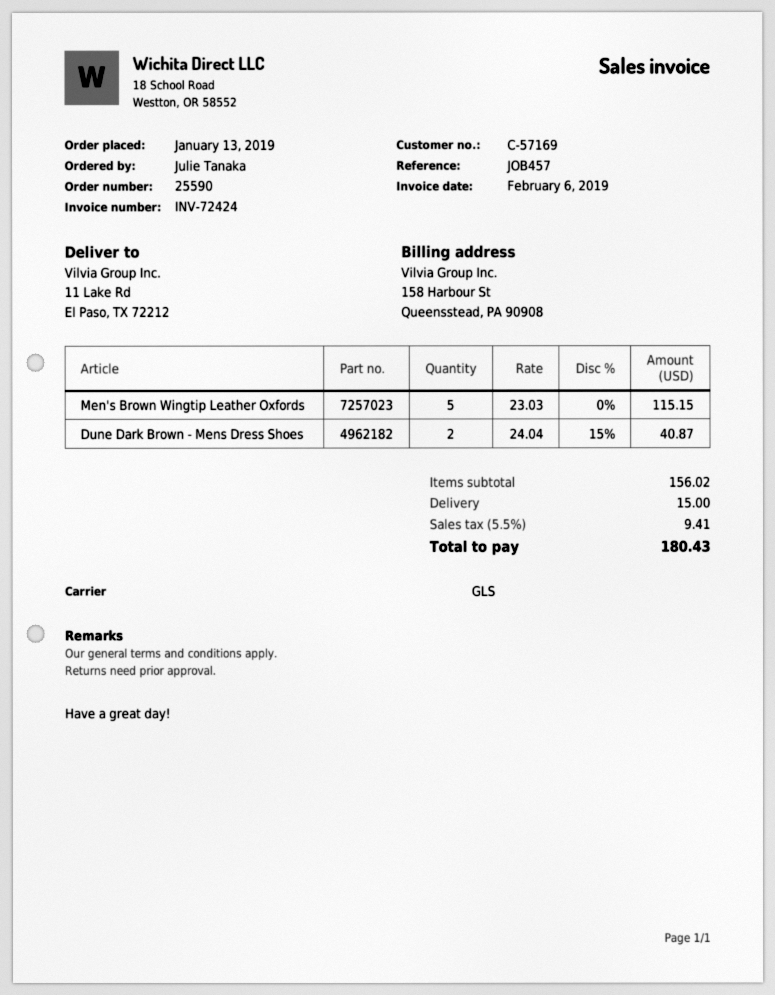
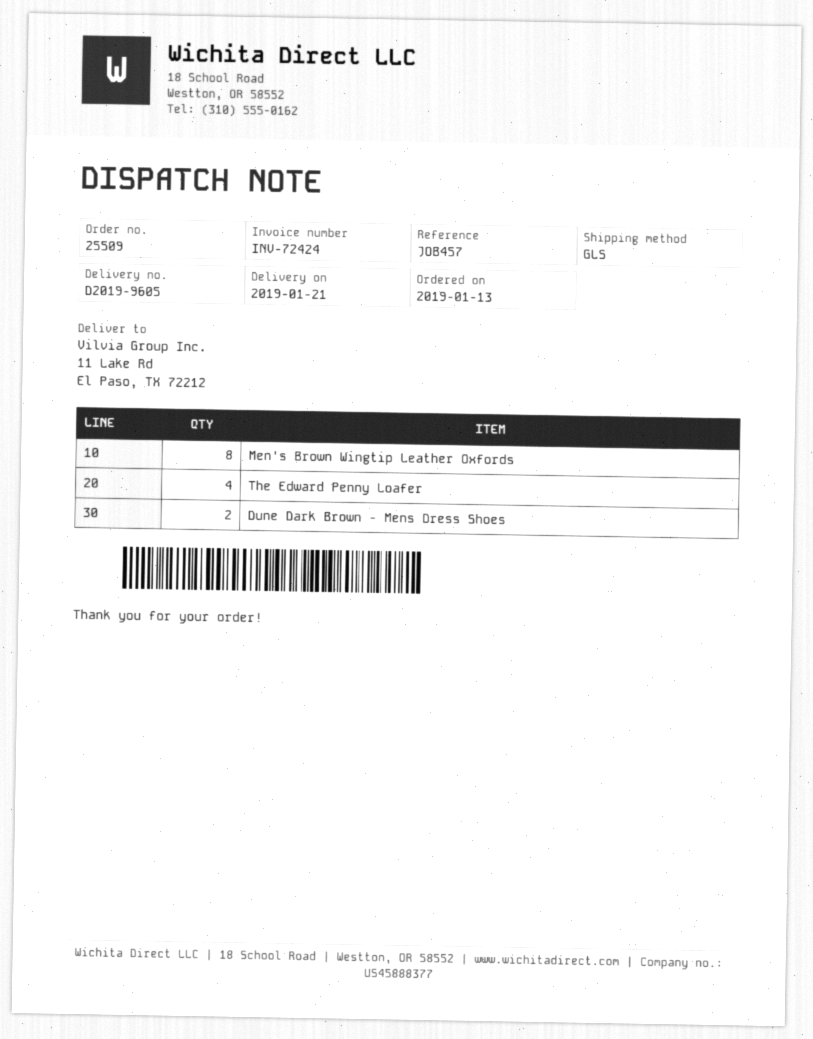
order number: 25590 -> 25509
Men's Brown Wingtip Leather Oxfords: 5 -> 8
The Edward Penny Loafer: none -> 4

